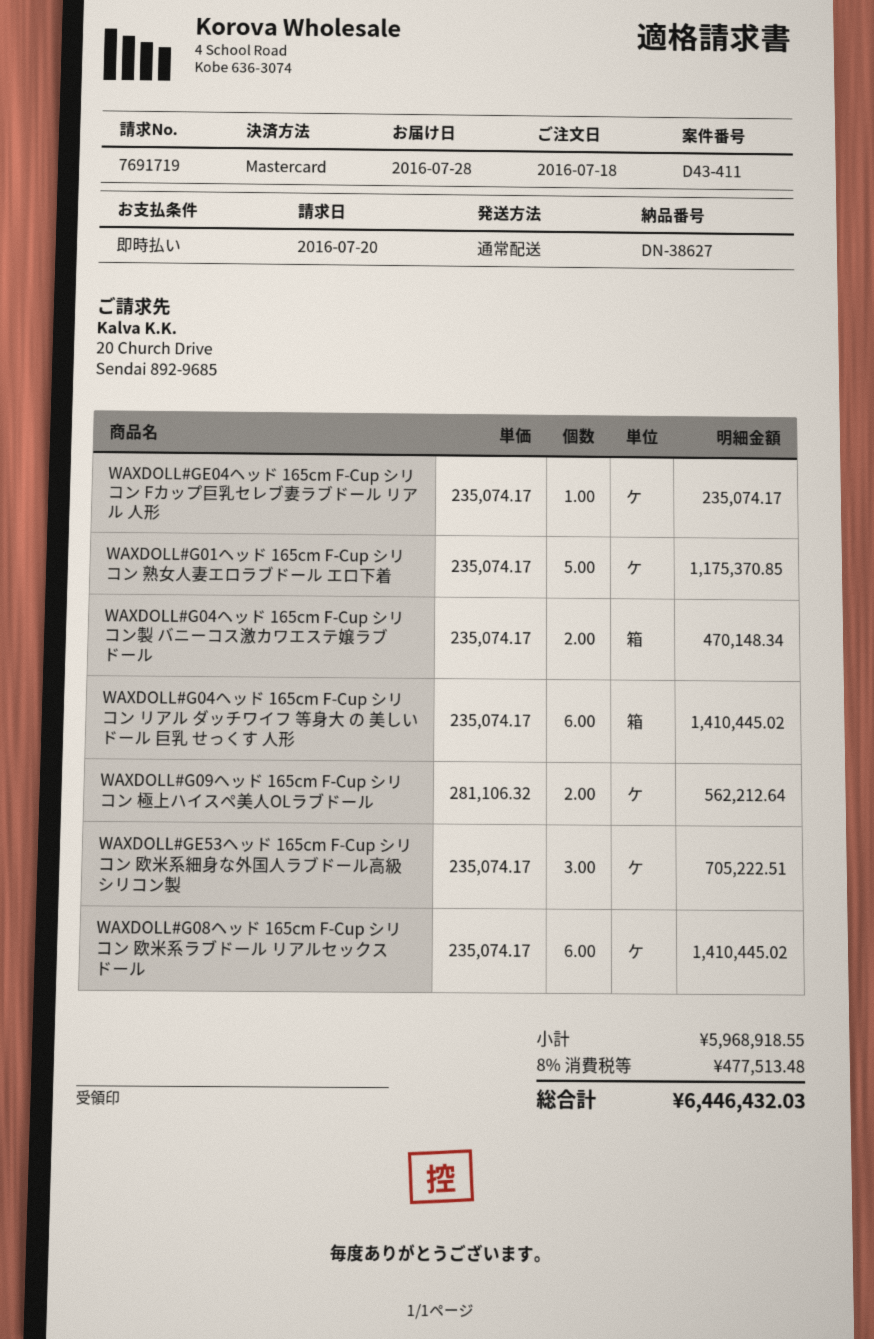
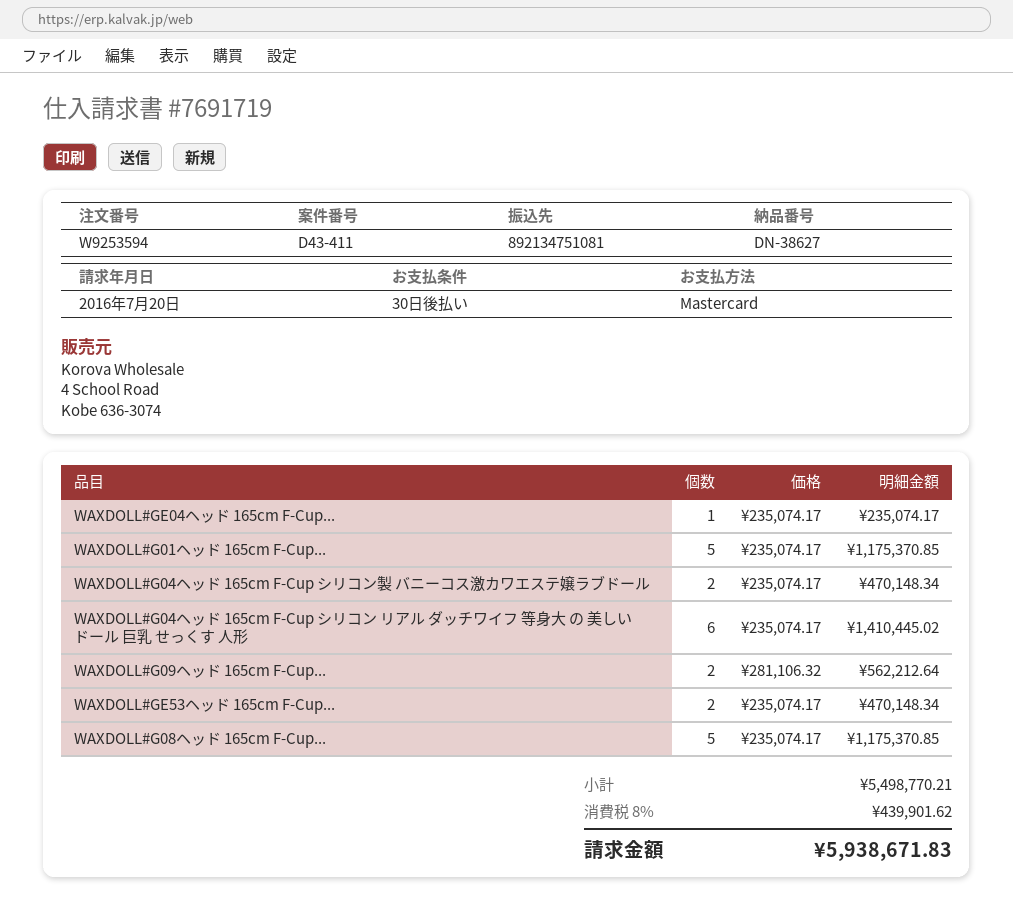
payment terms: on receipt -> 30 days
WAXDOLL#GE53ヘッド 165cm F-Cup シリコン 欧米系細身な外国人ラブドール高級シリコン製: 3 x 235074.17 = 705222.51 -> 2 x 235074.17 = 470148.34
WAXDOLL#G08ヘッド 165cm F-Cup シリコン 欧米系ラブドール リアルセックスドール: 6 x 235074.17 = 1410445.02 -> 5 x 235074.17 = 1175370.85
subtotal: 5968918.55 -> 5498770.21
tax: 8% = 477513.48 -> 8% = 439901.62
total: 6446432.03 -> 5938671.83

